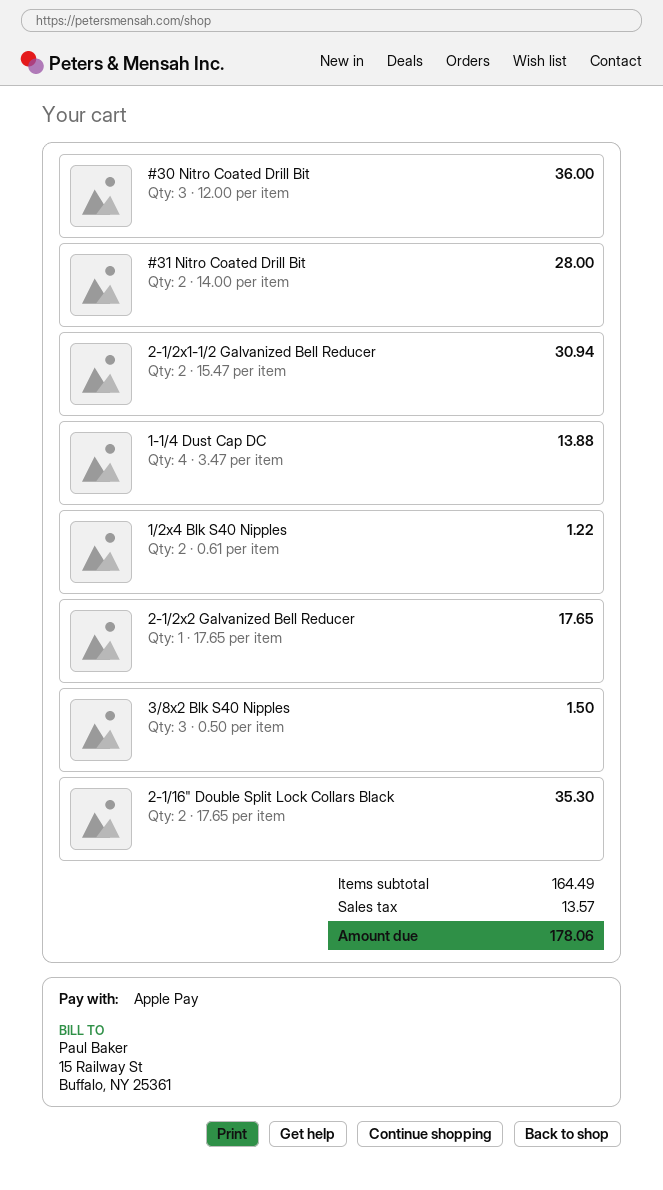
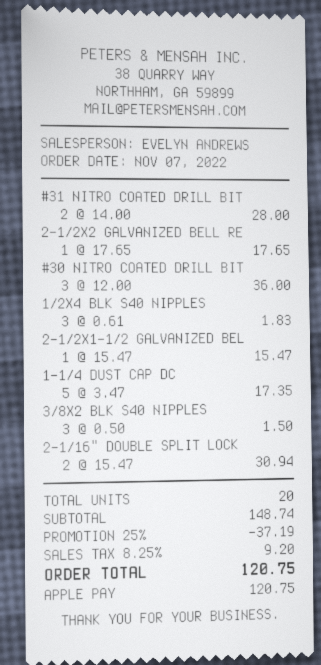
2-1/2x1-1/2 Galvanized Bell Reducer: 2 x 15.47 = 30.94 -> 1 x 15.47 = 15.47
1-1/4 Dust Cap DC: 4 x 3.47 = 13.88 -> 5 x 3.47 = 17.35
1/2x4 Blk S40 Nipples: 2 x 0.61 = 1.22 -> 3 x 0.61 = 1.83
2-1/16" Double Split Lock Collars Black: 2 x 17.65 = 35.30 -> 2 x 15.47 = 30.94
subtotal: 164.49 -> 148.74
discount: none -> 25% = 37.19
tax: 13.57 -> 9.20
total: 178.06 -> 120.75

